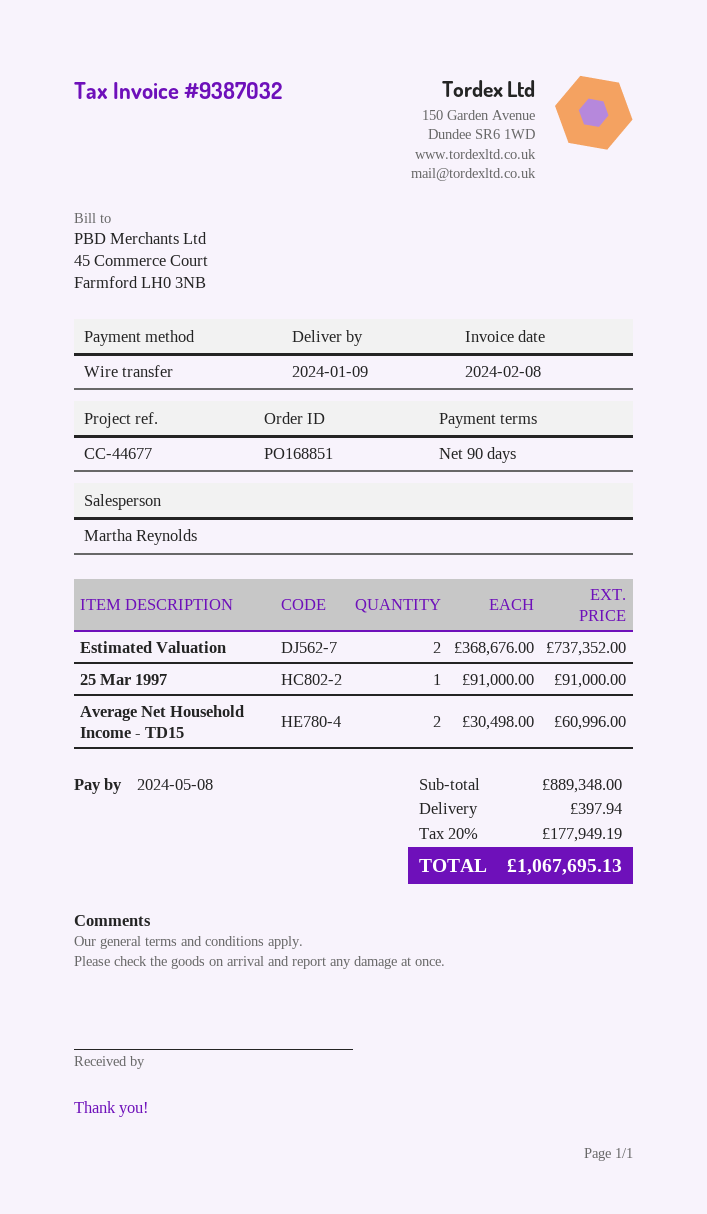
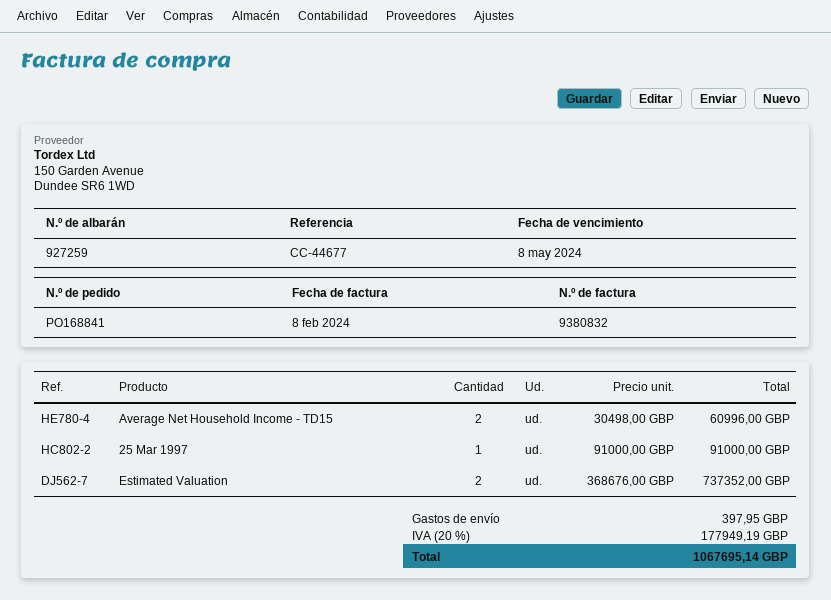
order number: PO168851 -> PO168841
invoice number: 9387032 -> 9380832
shipping: 397.94 -> 397.95
total: 1067695.13 -> 1067695.14

